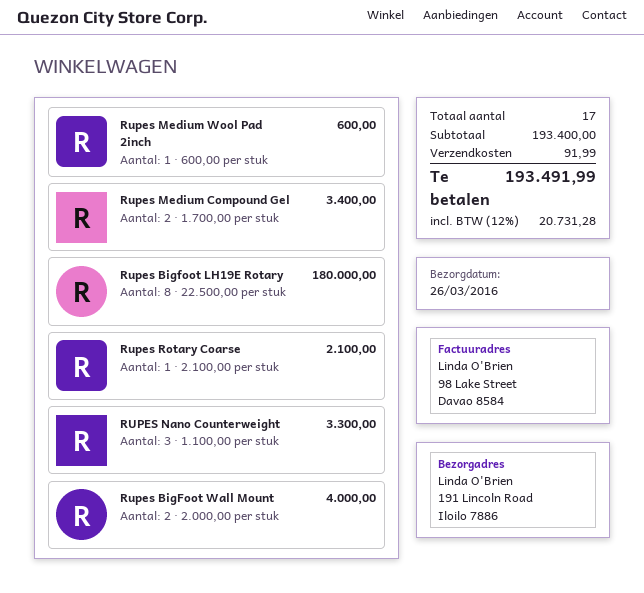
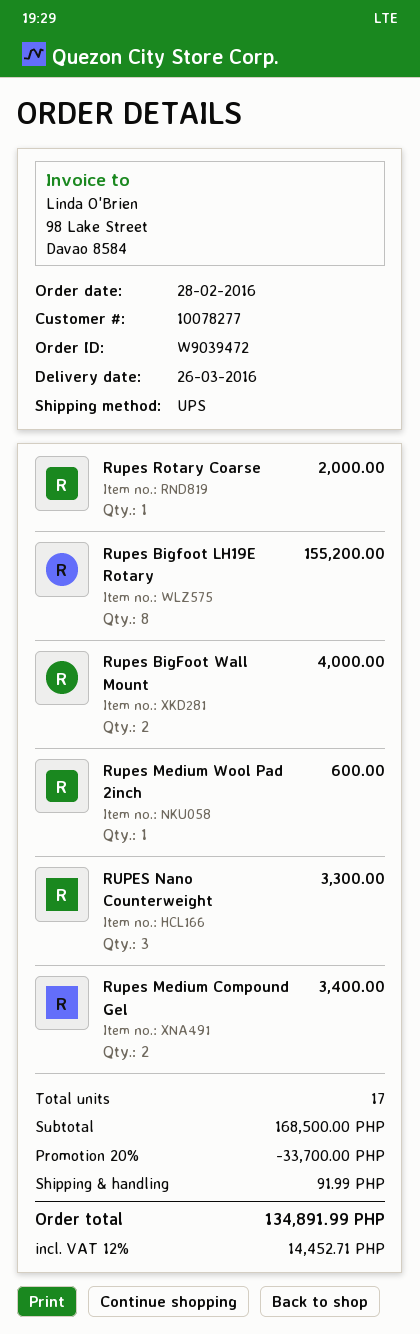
Rupes Bigfoot LH19E Rotary: 8 for 180000.00 -> 8 for 155200.00
Rupes Rotary Coarse: 1 for 2100.00 -> 1 for 2000.00
subtotal: 193400.00 -> 168500.00
discount: none -> 20% = 33700.00
tax: 12% = 20731.28 -> 12% = 14452.71
total: 193491.99 -> 134891.99

